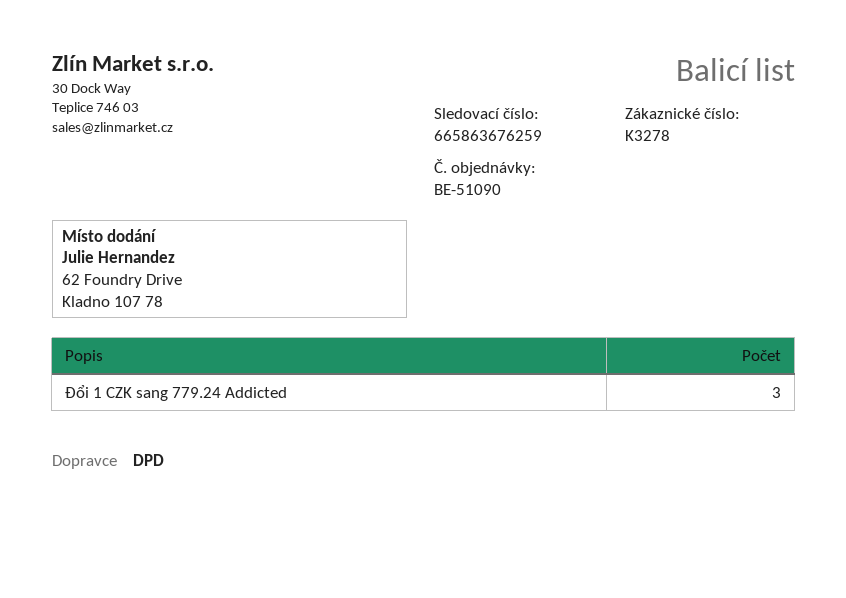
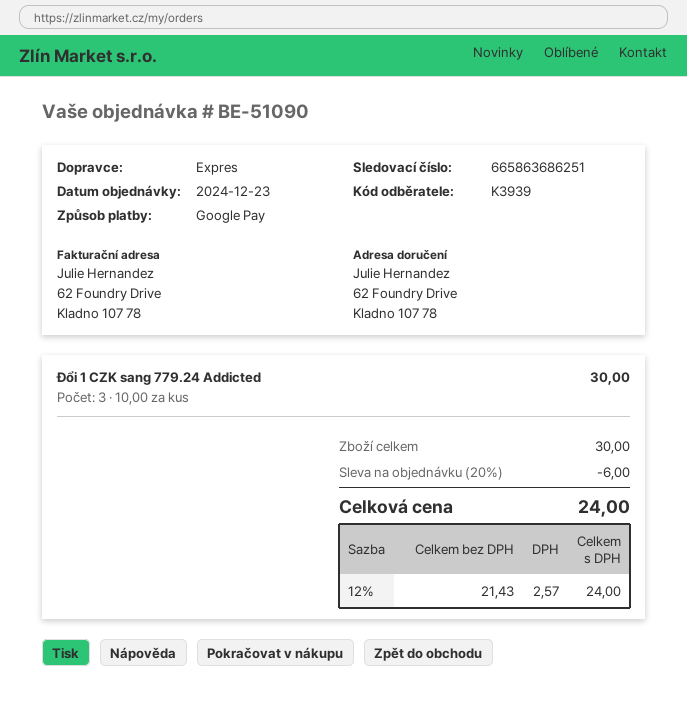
customer number: K3278 -> K3939
shipping method: DPD -> express
tracking number: 665863676259 -> 665863686251

